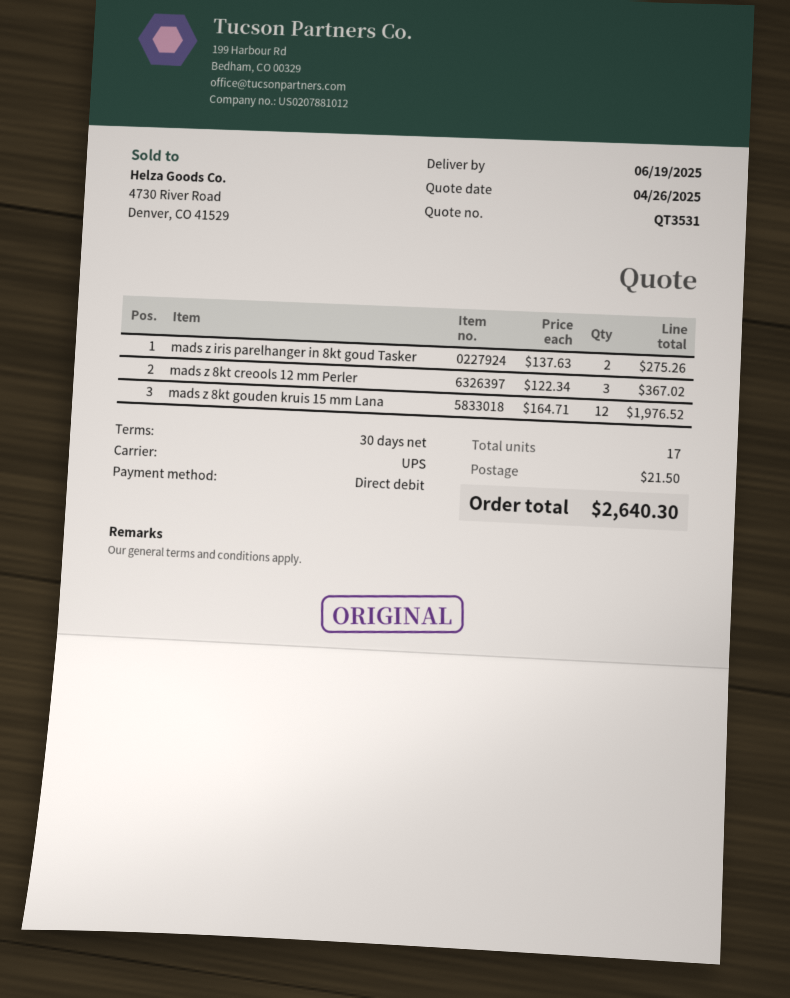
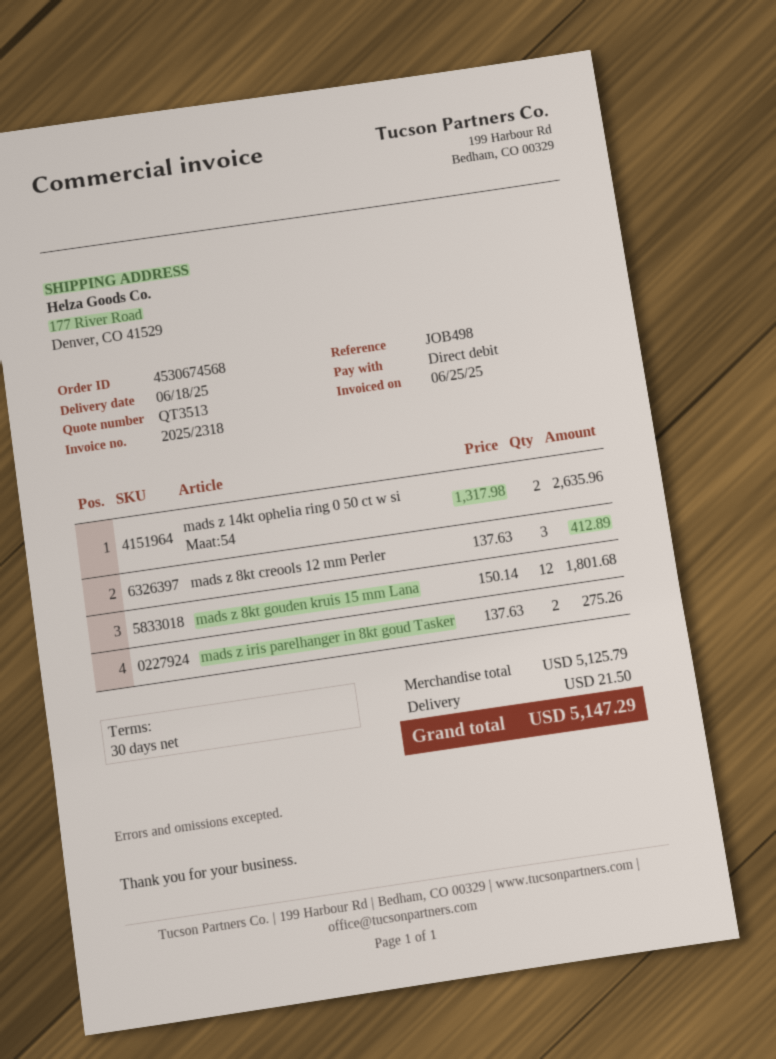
quote number: QT3531 -> QT3513
delivery date: 2025-06-19 -> 2025-06-18
mads z 8kt creools 12 mm Perler: 3 x 122.34 = 367.02 -> 3 x 137.63 = 412.89
mads z 8kt gouden kruis 15 mm Lana: 12 x 164.71 = 1976.52 -> 12 x 150.14 = 1801.68
mads z 14kt ophelia ring 0 50 ct w si Maat:54: none -> 2 x 1317.98 = 2635.96
total: 2640.30 -> 5147.29

